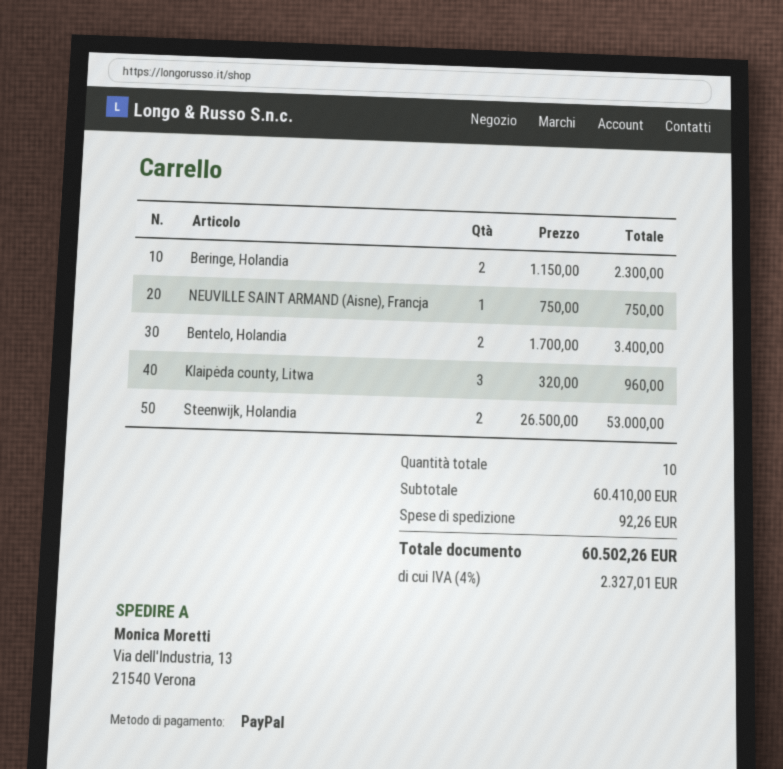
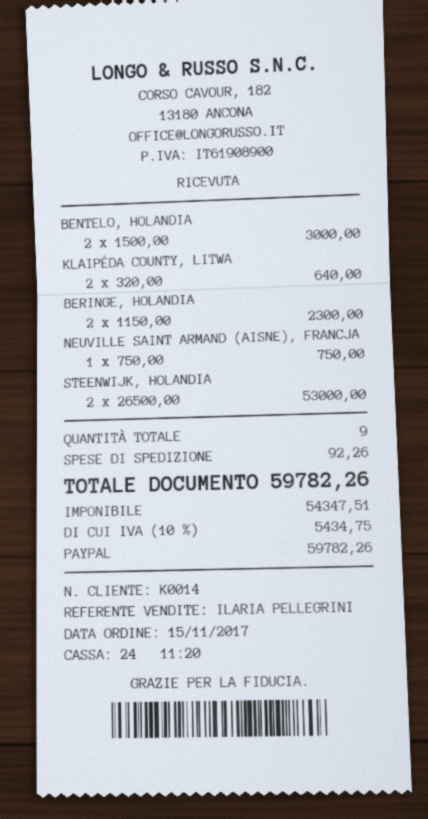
Bentelo, Holandia: 2 x 1700.00 = 3400.00 -> 2 x 1500.00 = 3000.00
Klaipėda county, Litwa: 3 x 320.00 = 960.00 -> 2 x 320.00 = 640.00
total quantity: 10 -> 9
tax: 4% = 2327.01 -> 10% = 5434.75
total: 60502.26 -> 59782.26

